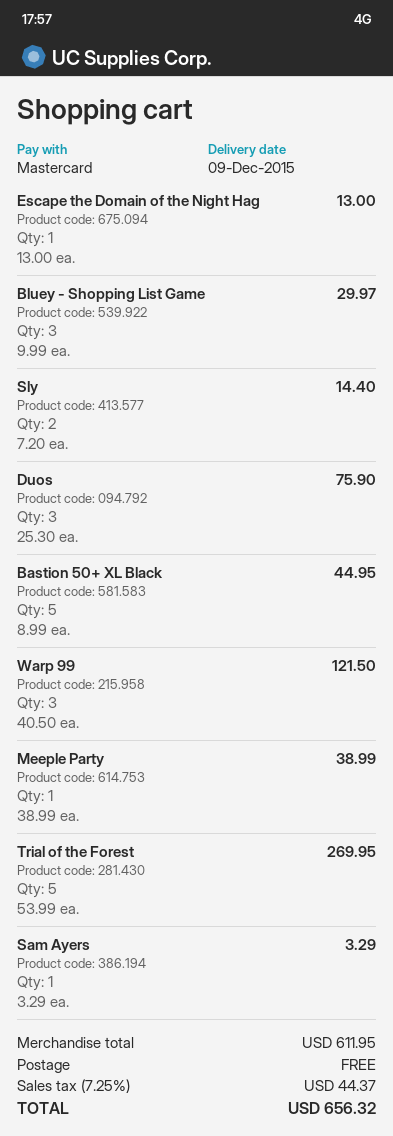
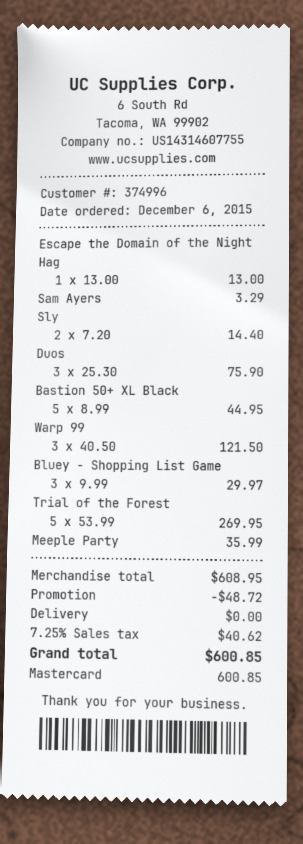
Meeple Party: 1 x 38.99 = 38.99 -> 1 x 35.99 = 35.99
subtotal: 611.95 -> 608.95
discount: none -> 48.72
tax: 7.25% = 44.37 -> 7.25% = 40.62
total: 656.32 -> 600.85

